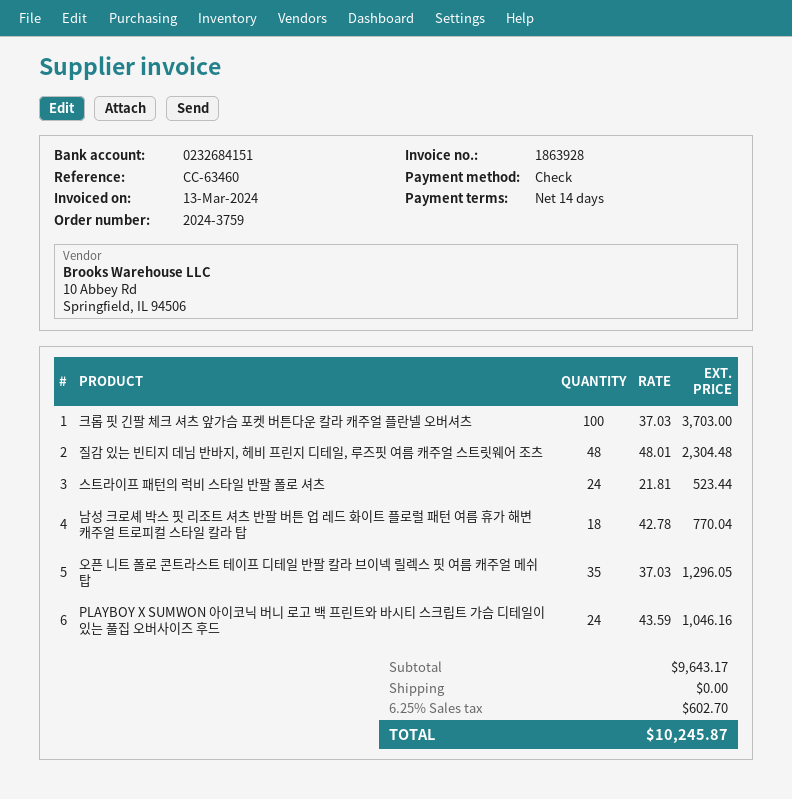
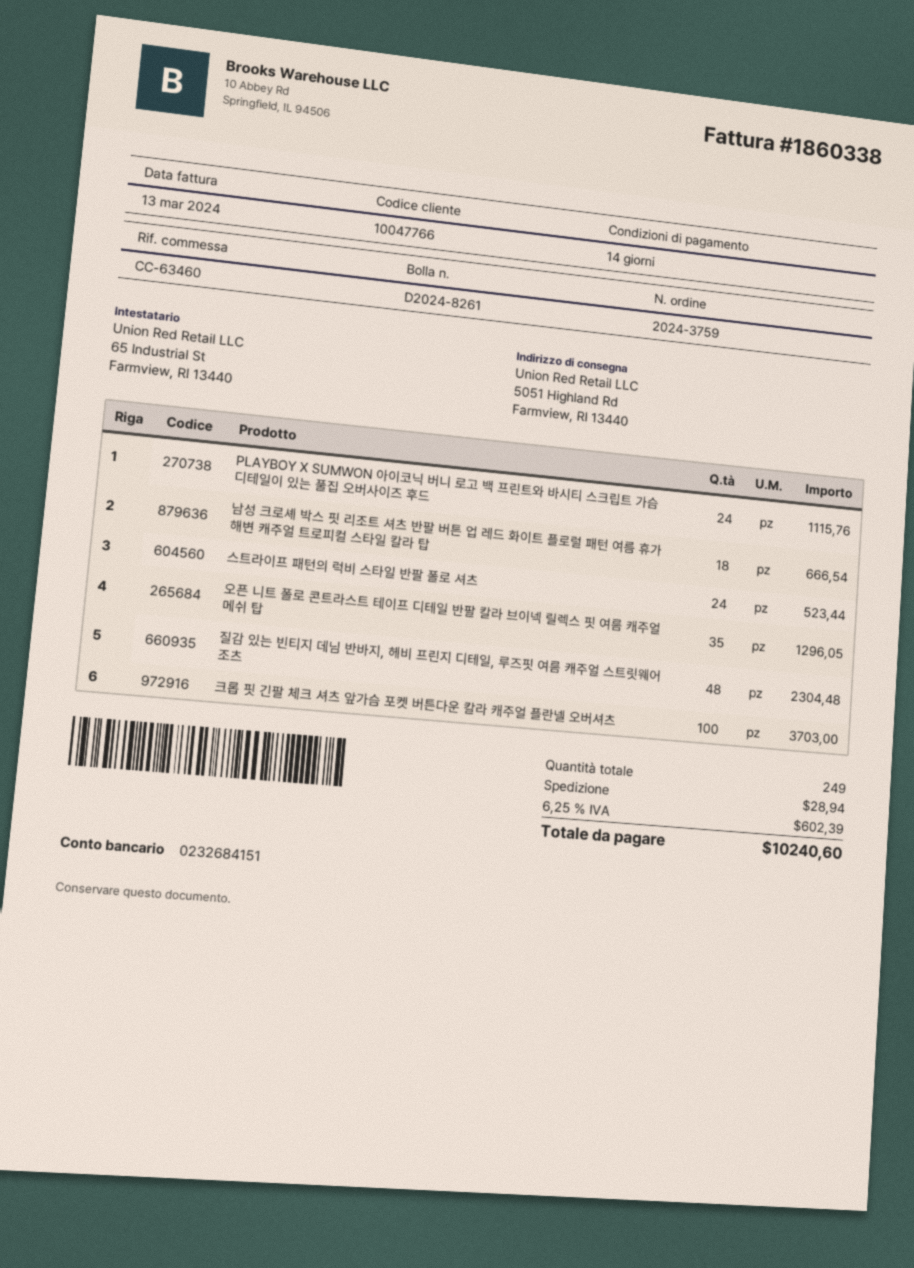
invoice number: 1863928 -> 1860338
남성 크로셰 박스 핏 리조트 셔츠 반팔 버튼 업 레드 화이트 플로럴 패턴 여름 휴가 해변 캐주얼 트로피컬 스타일 칼라 탑: 18 for 770.04 -> 18 for 666.54
PLAYBOY X SUMWON 아이코닉 버니 로고 백 프린트와 바시티 스크립트 가슴 디테일이 있는 풀집 오버사이즈 후드: 24 for 1046.16 -> 24 for 1115.76
shipping: 0.00 -> 28.94
tax: 6.25% = 602.70 -> 6.25% = 602.39
total: 10245.87 -> 10240.60

